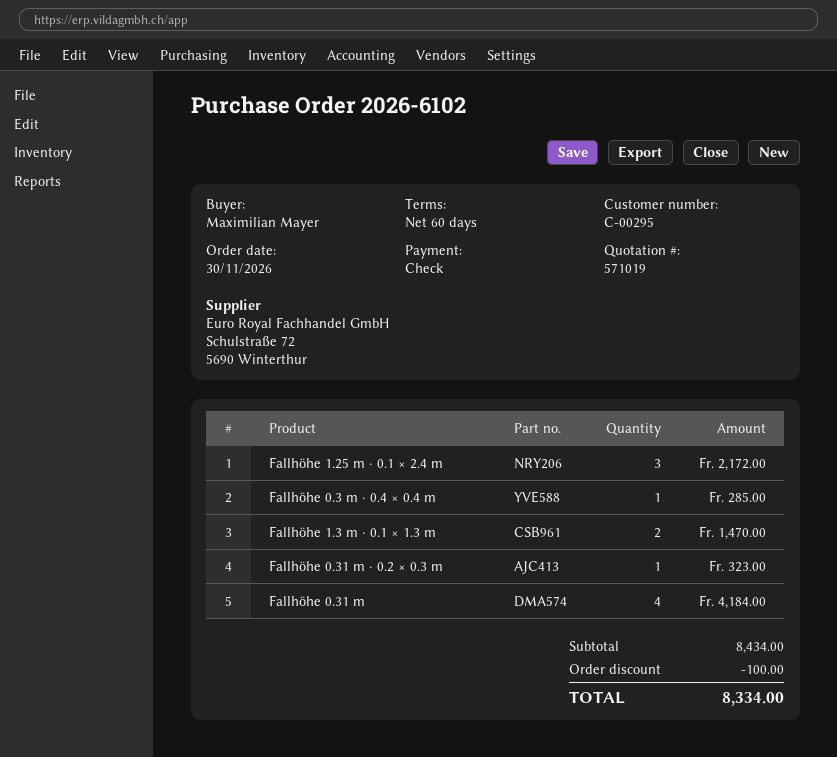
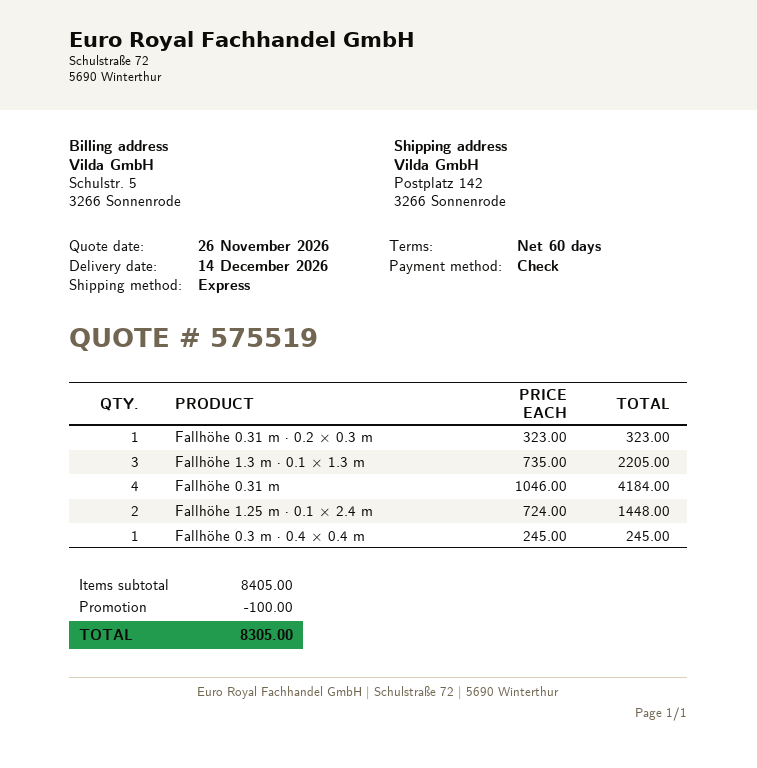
quote number: 571019 -> 575519
Fallhöhe 1.25 m · 0.1 × 2.4 m: 3 for 2172.00 -> 2 for 1448.00
Fallhöhe 0.3 m · 0.4 × 0.4 m: 1 for 285.00 -> 1 for 245.00
Fallhöhe 1.3 m · 0.1 × 1.3 m: 2 for 1470.00 -> 3 for 2205.00
subtotal: 8434.00 -> 8405.00
total: 8334.00 -> 8305.00

